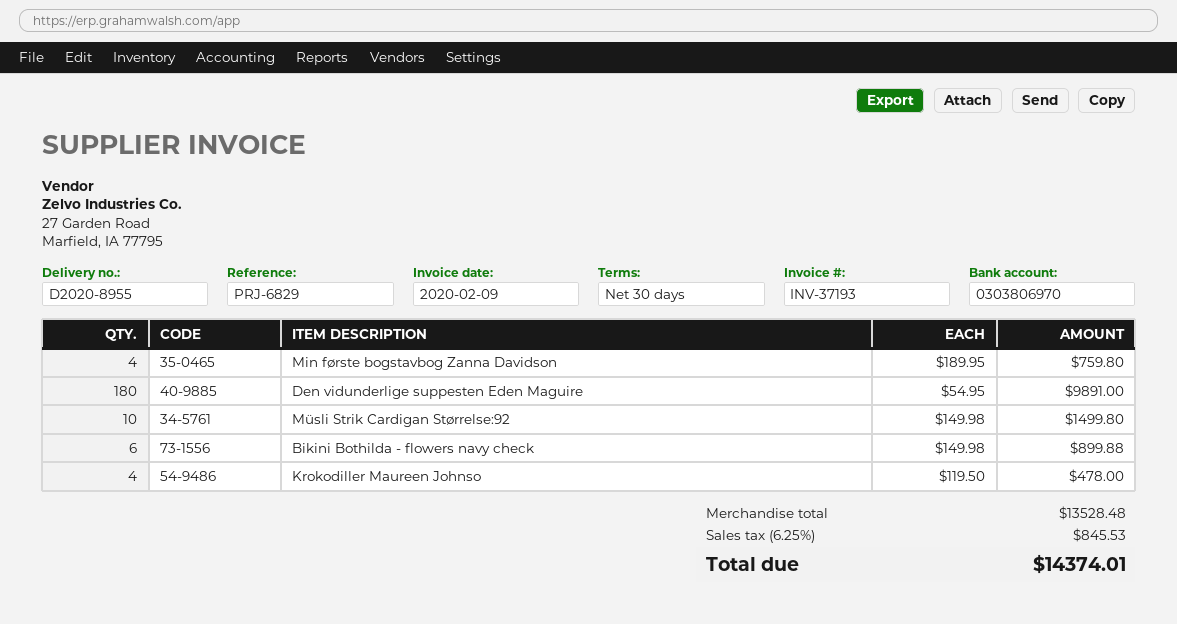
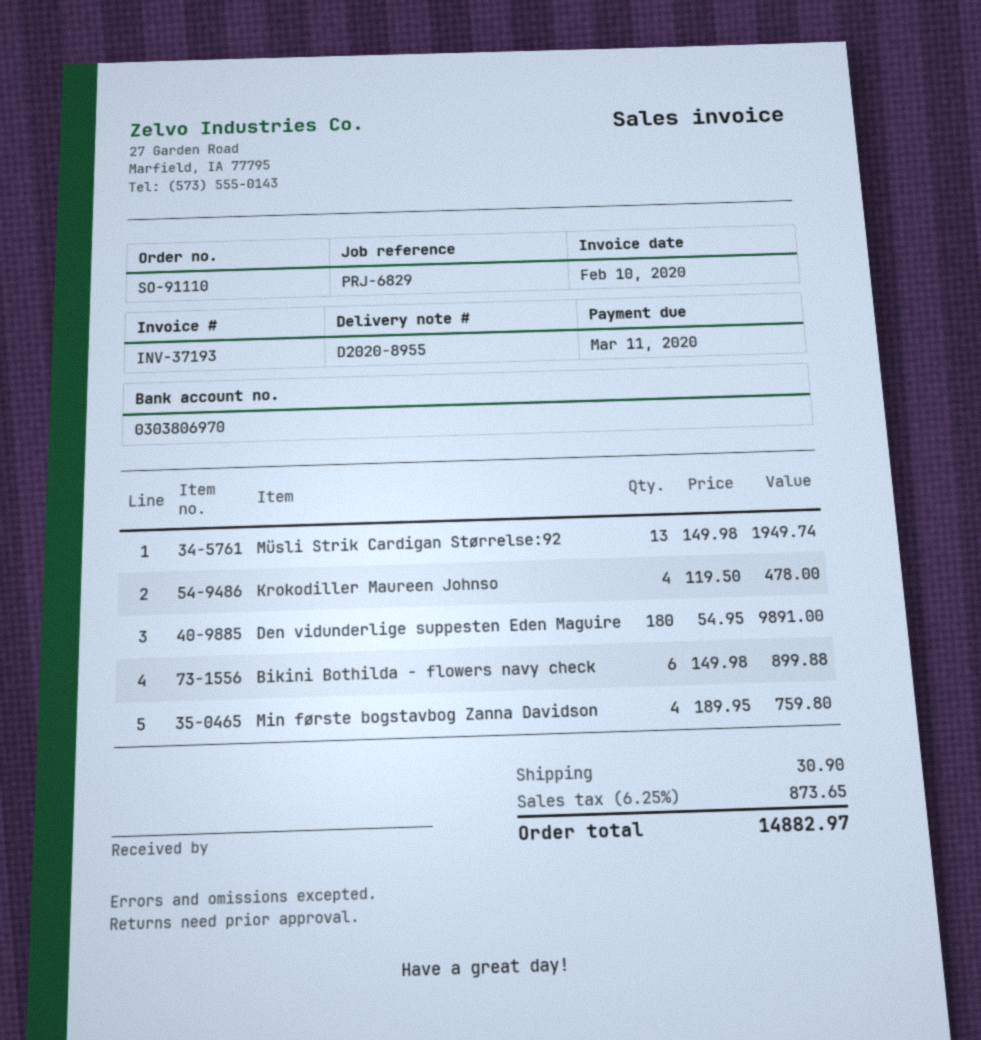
invoice date: 2020-02-09 -> 2020-02-10
Müsli Strik Cardigan Størrelse:92: 10 x 149.98 = 1499.80 -> 13 x 149.98 = 1949.74
shipping: none -> 30.90
tax: 6.25% = 845.53 -> 6.25% = 873.65
total: 14374.01 -> 14882.97

